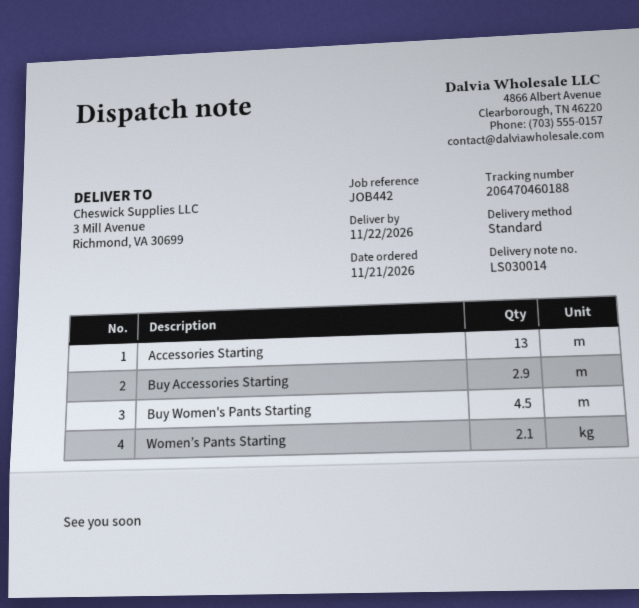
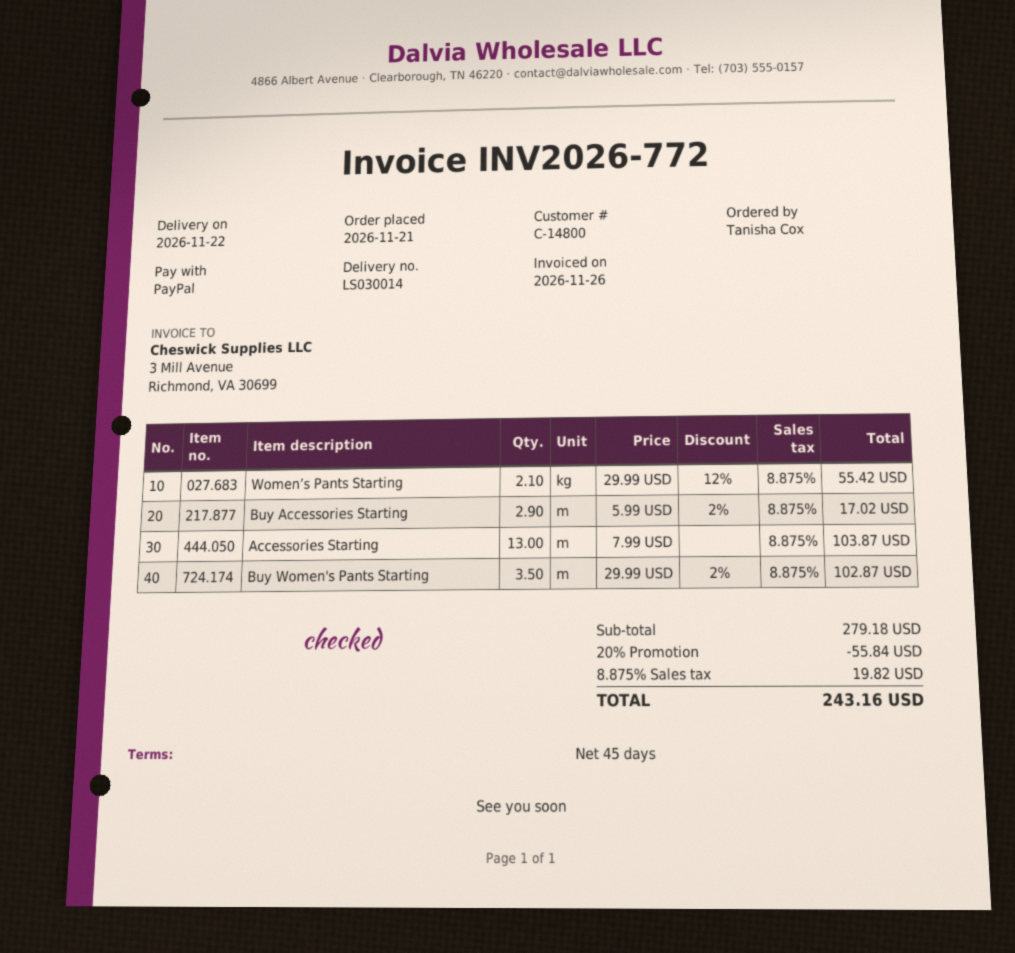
Buy Women's Pants Starting: 4.5 -> 3.5

